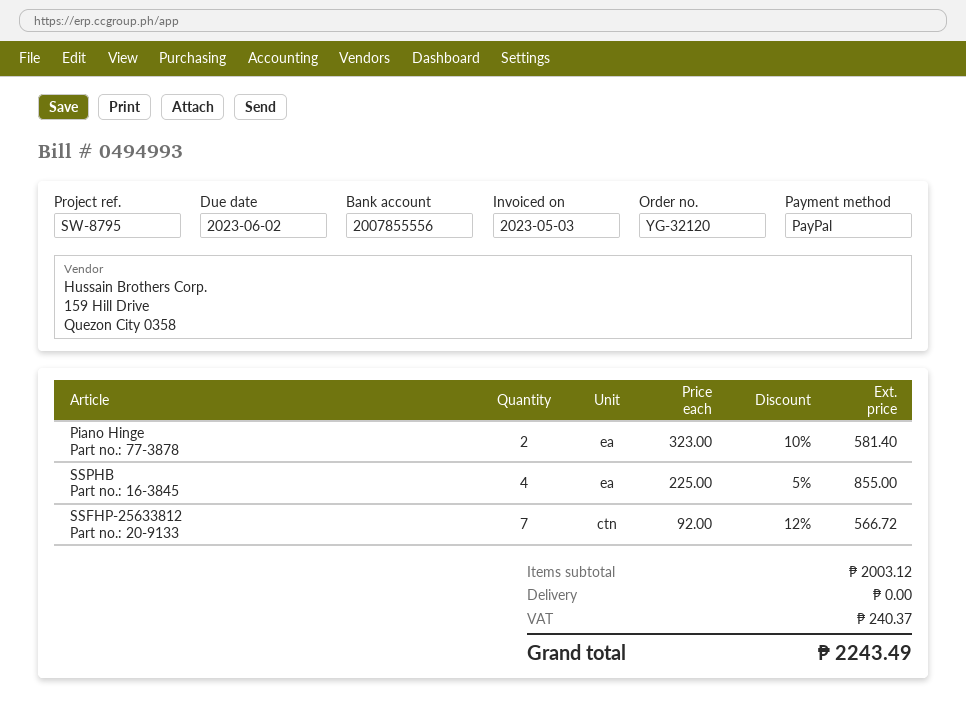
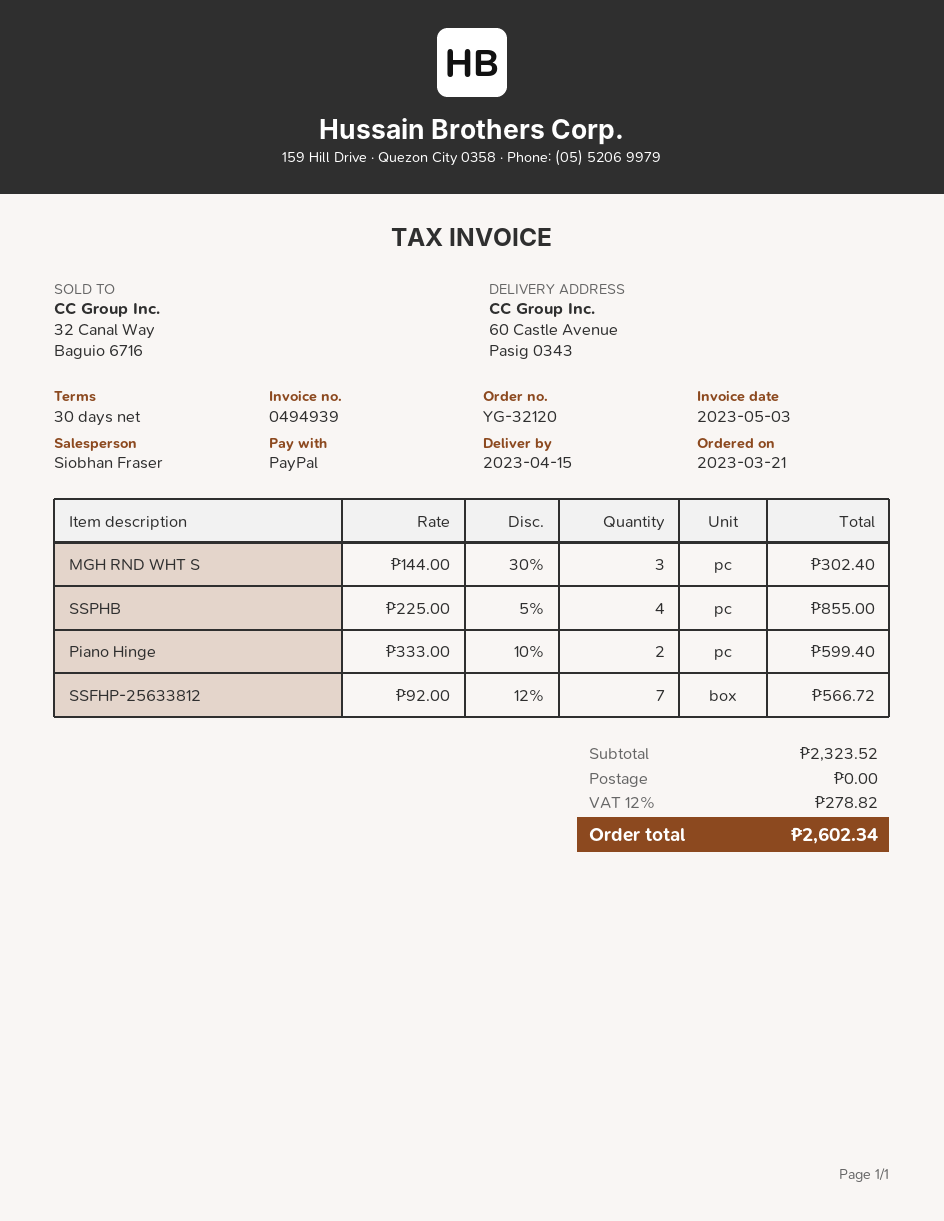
invoice number: 0494993 -> 0494939
Piano Hinge: 2 x 323.00 - 10% = 581.40 -> 2 x 333.00 - 10% = 599.40
MGH RND WHT S: none -> 3 x 144.00 - 30% = 302.40
subtotal: 2003.12 -> 2323.52
tax: 240.37 -> 278.82
total: 2243.49 -> 2602.34

